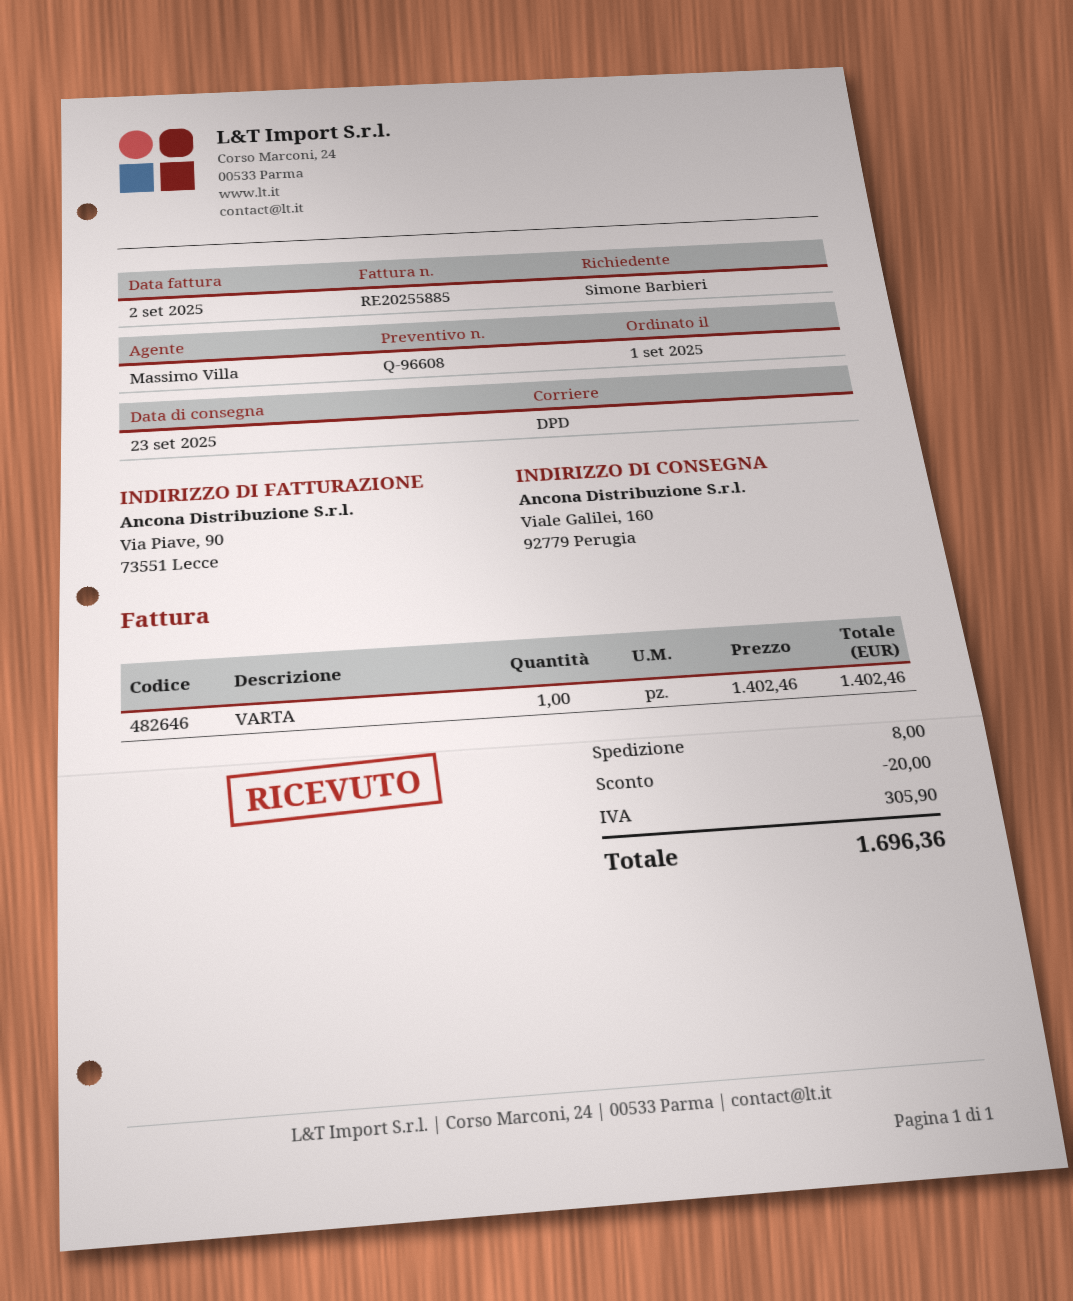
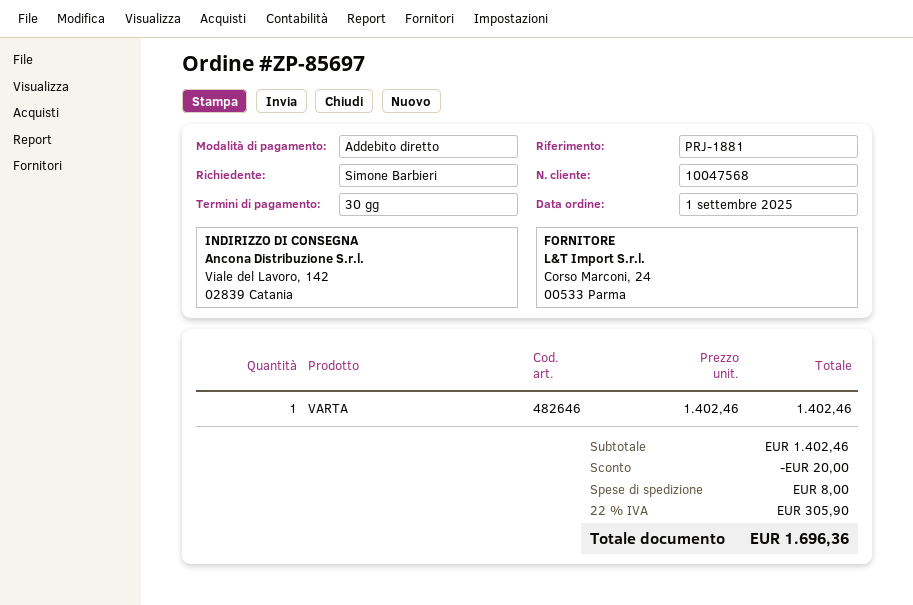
ship to: Viale Galilei, 160, 92779 Perugia -> Viale del Lavoro, 142, 02839 Catania

